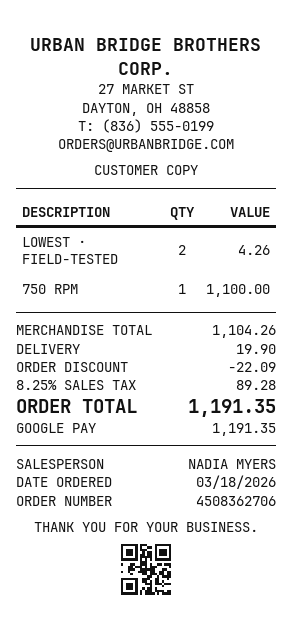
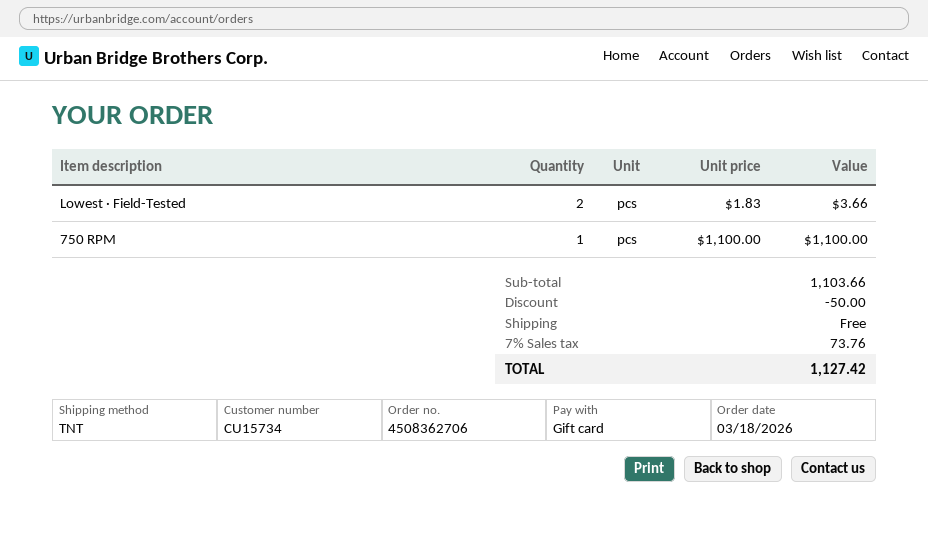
payment method: Google Pay -> gift card
LOWEST · FIELD-TESTED: 2 for 4.26 -> 2 for 3.66
subtotal: 1104.26 -> 1103.66
discount: 22.09 -> 50.00
shipping: 19.90 -> 0.00
tax: 8.25% = 89.28 -> 7% = 73.76
total: 1191.35 -> 1127.42

